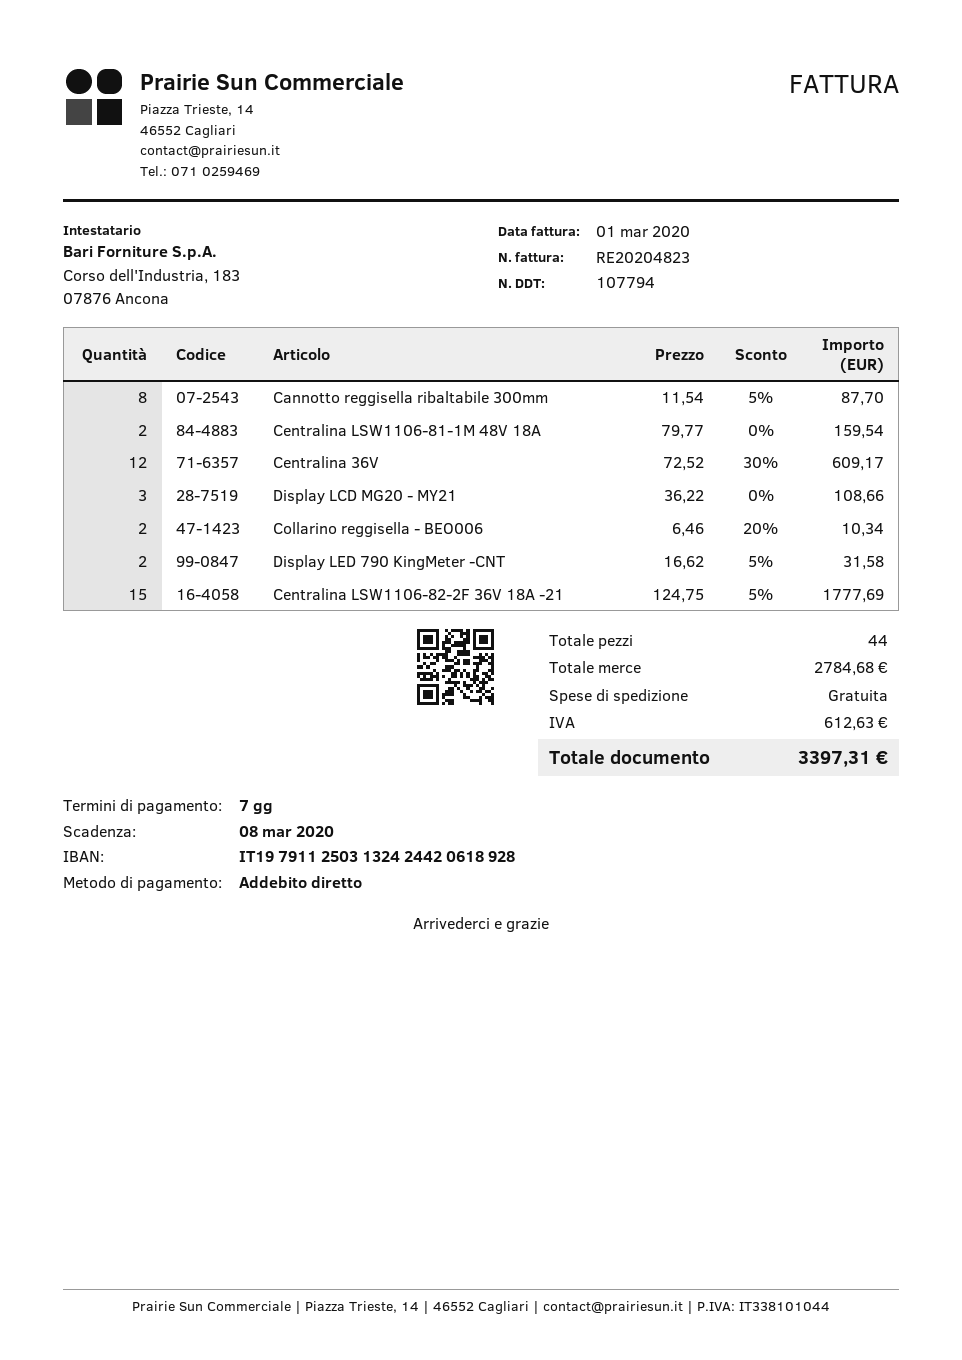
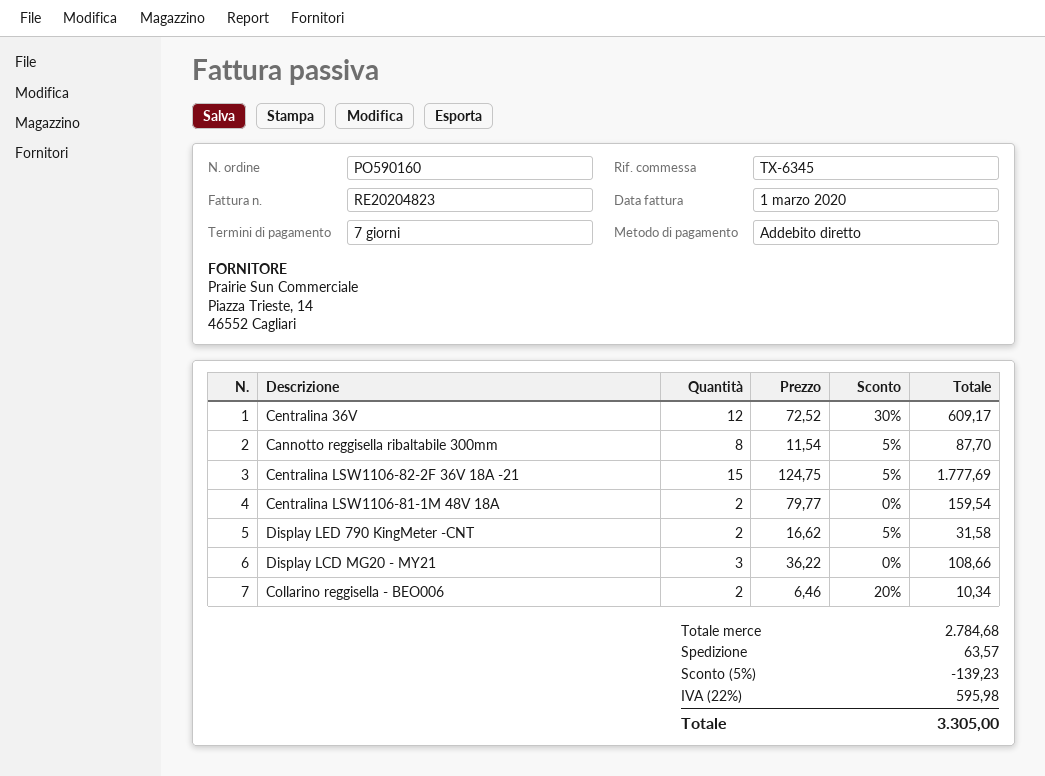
discount: none -> 5% = 139.23
shipping: 0.00 -> 63.57
tax: 612.63 -> 595.98
total: 3397.31 -> 3305.00

